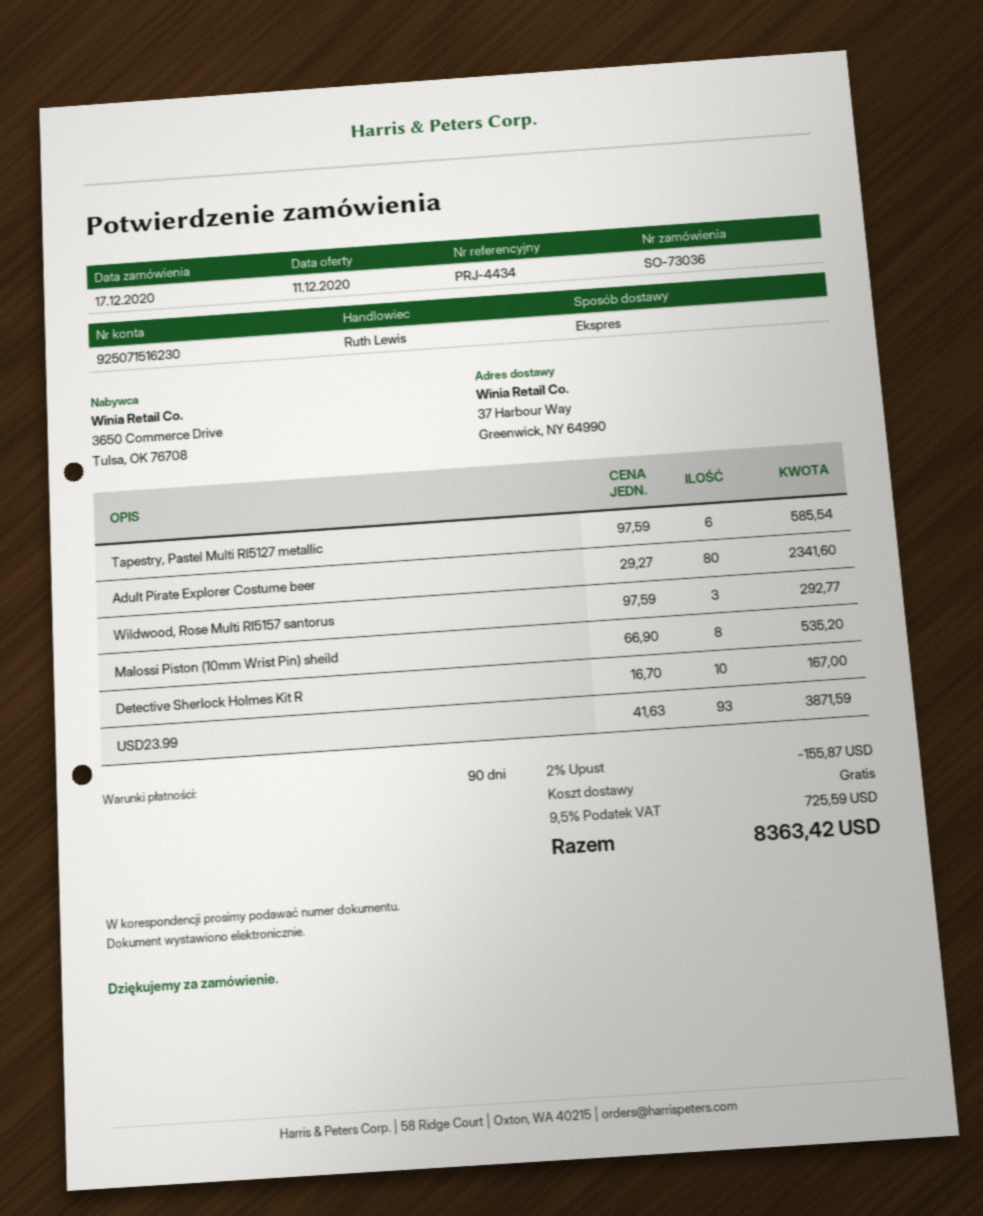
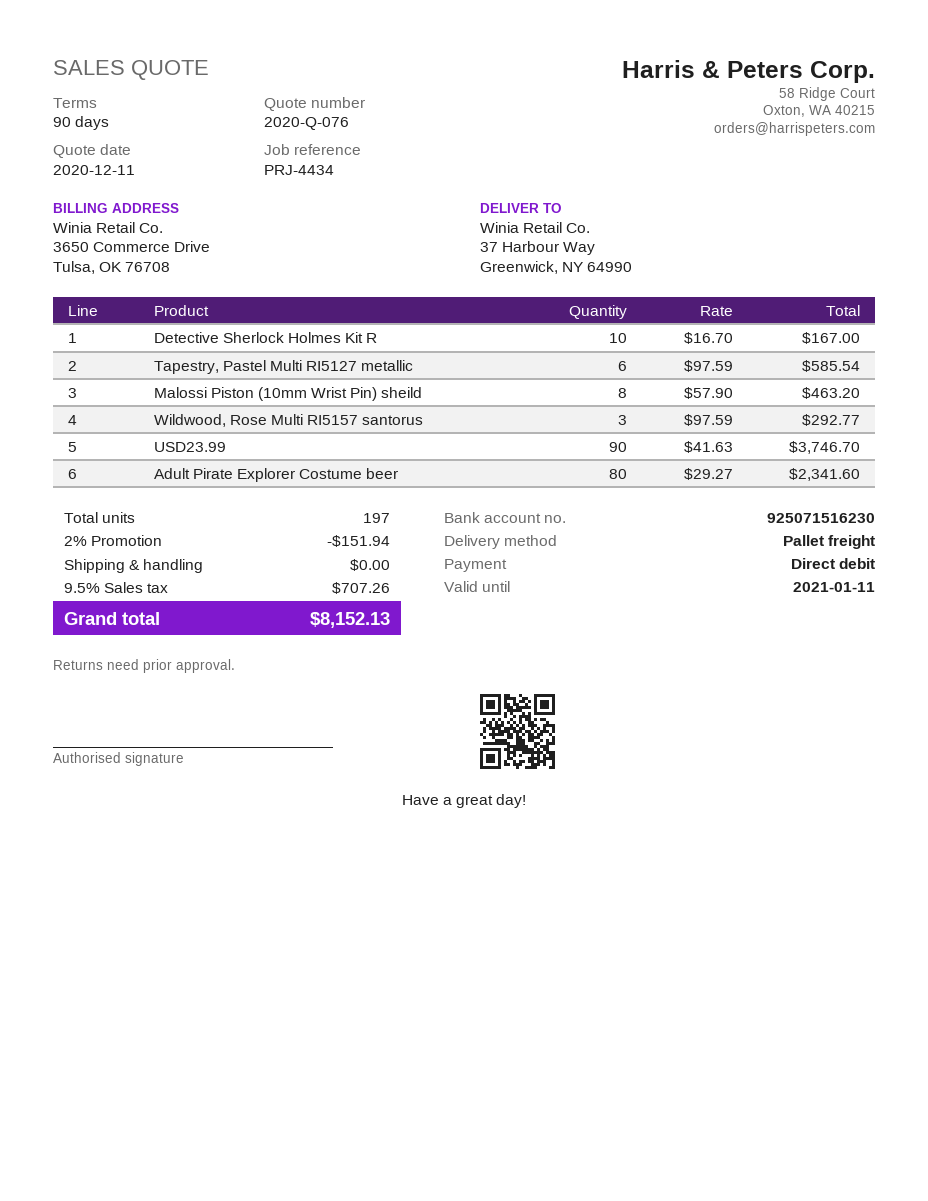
shipping method: express -> pallet freight
Malossi Piston (10mm Wrist Pin) sheild: 8 x 66.90 = 535.20 -> 8 x 57.90 = 463.20
USD23.99: 93 x 41.63 = 3871.59 -> 90 x 41.63 = 3746.70
discount: 2% = 155.87 -> 2% = 151.94
tax: 9.5% = 725.59 -> 9.5% = 707.26
total: 8363.42 -> 8152.13

